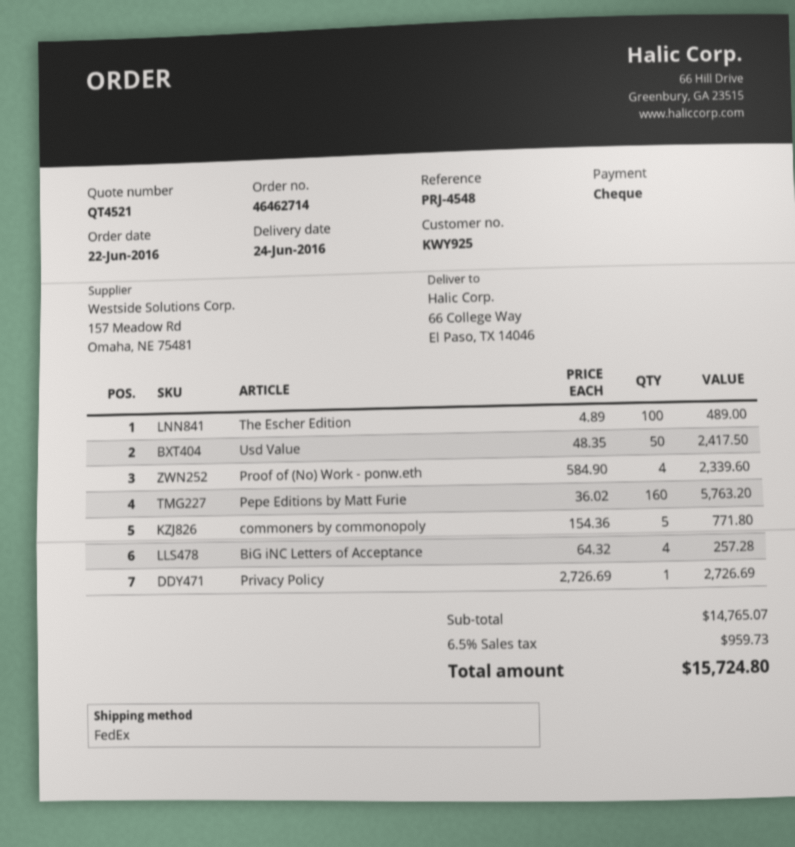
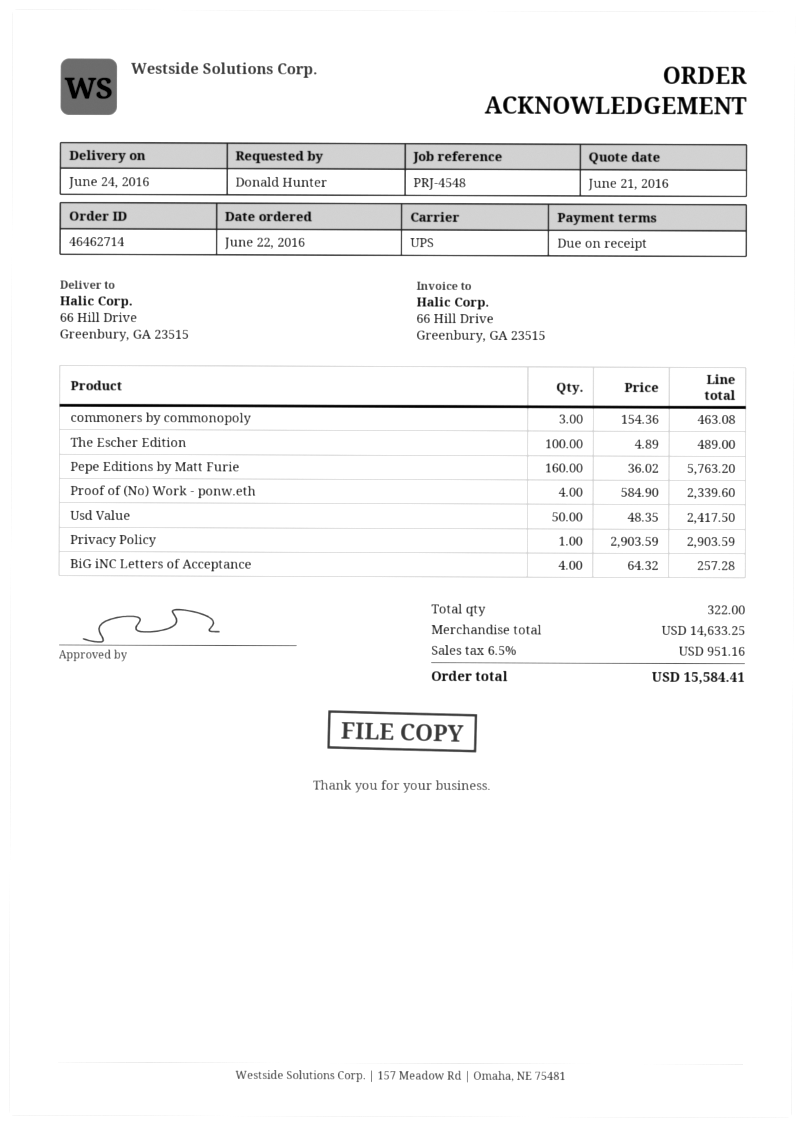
shipping method: FedEx -> UPS
ship to: 66 College Way, El Paso, TX 14046 -> 66 Hill Drive, Greenbury, GA 23515
commoners by commonopoly: 5 x 154.36 = 771.80 -> 3 x 154.36 = 463.08
Privacy Policy: 1 x 2726.69 = 2726.69 -> 1 x 2903.59 = 2903.59
subtotal: 14765.07 -> 14633.25
tax: 6.5% = 959.73 -> 6.5% = 951.16
total: 15724.80 -> 15584.41

